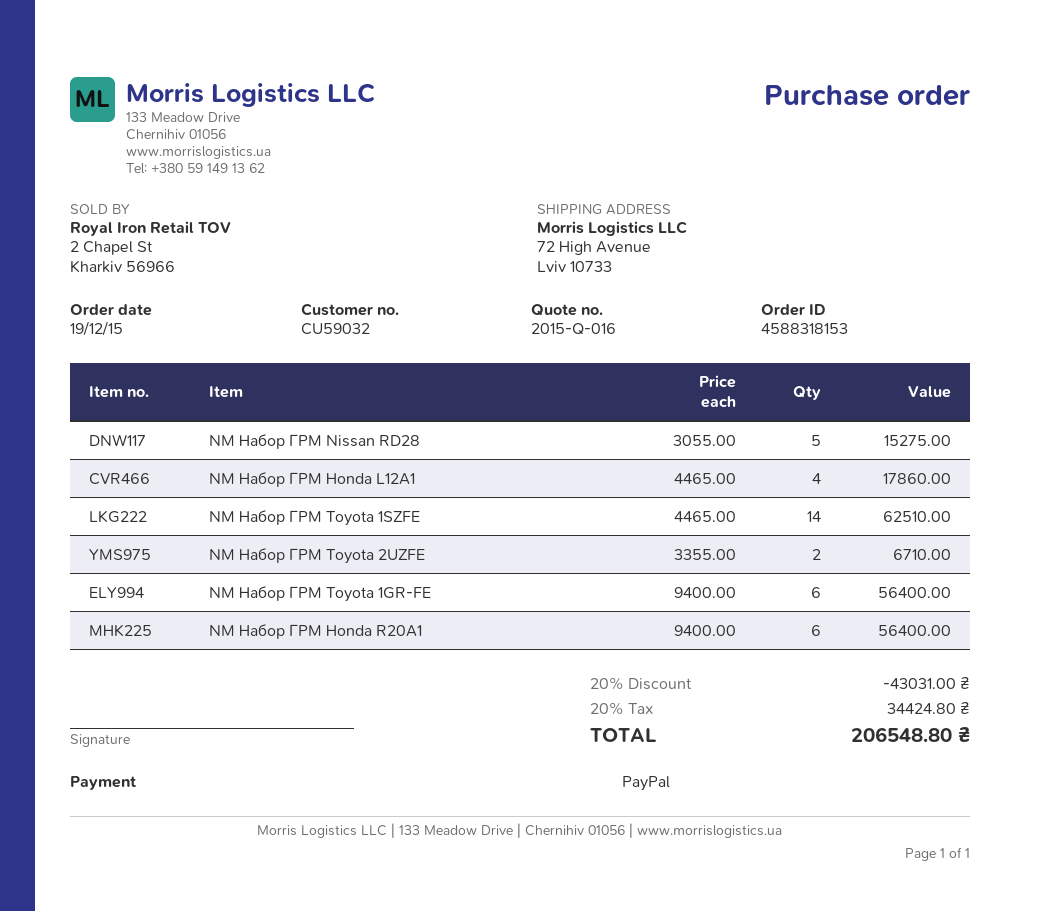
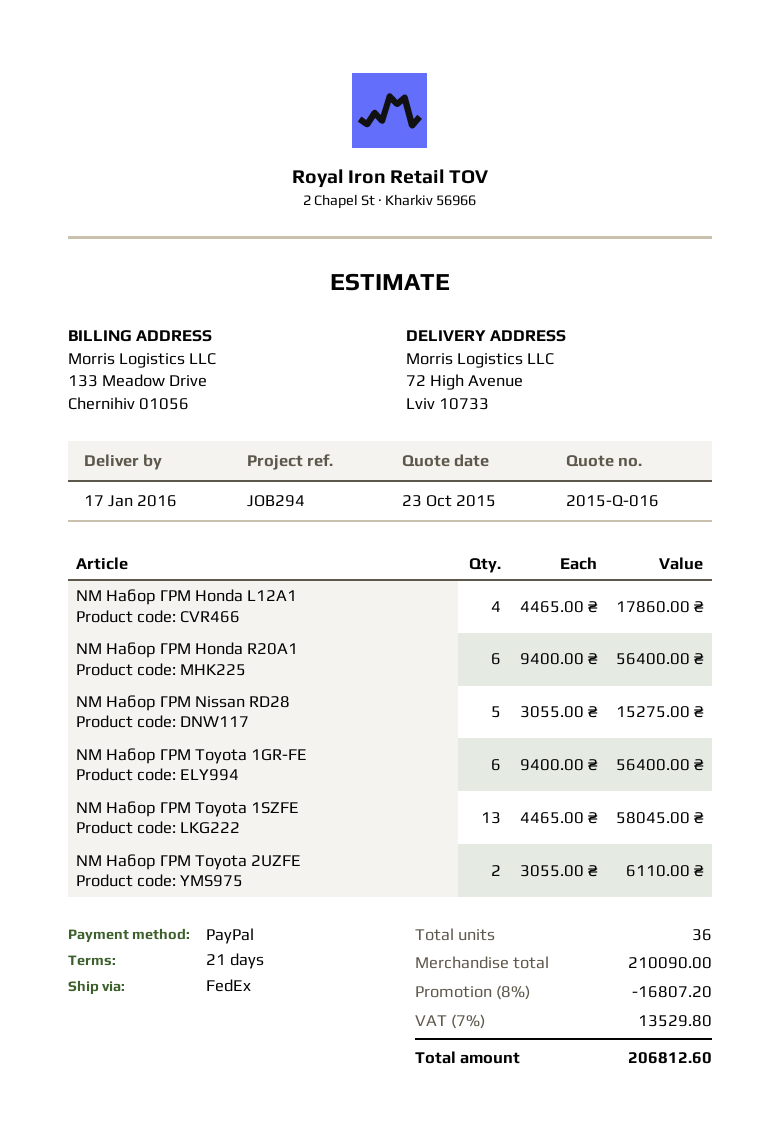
NM Набор ГРМ Toyota 1SZFE: 14 x 4465.00 = 62510.00 -> 13 x 4465.00 = 58045.00
NM Набор ГРМ Toyota 2UZFE: 2 x 3355.00 = 6710.00 -> 2 x 3055.00 = 6110.00
discount: 20% = 43031.00 -> 8% = 16807.20
tax: 20% = 34424.80 -> 7% = 13529.80
total: 206548.80 -> 206812.60

